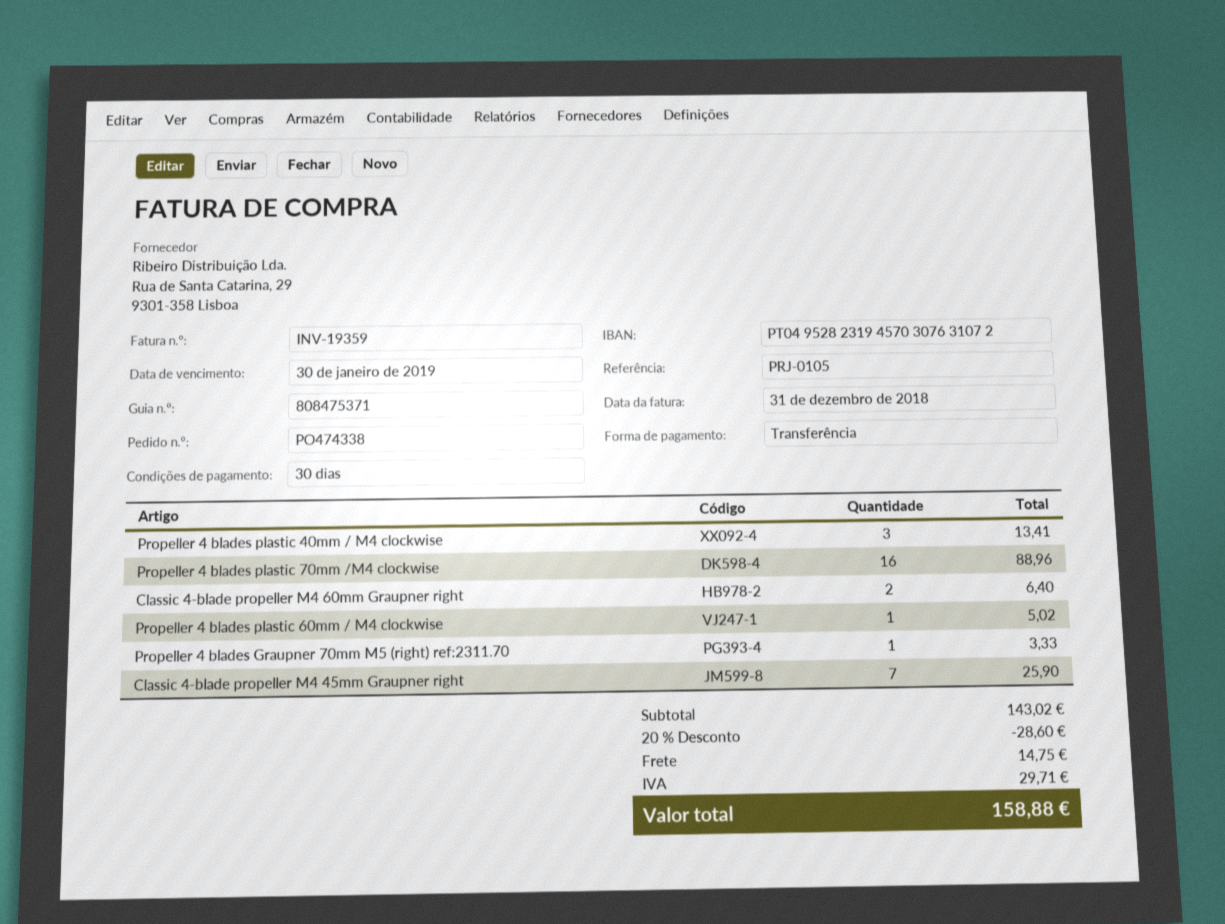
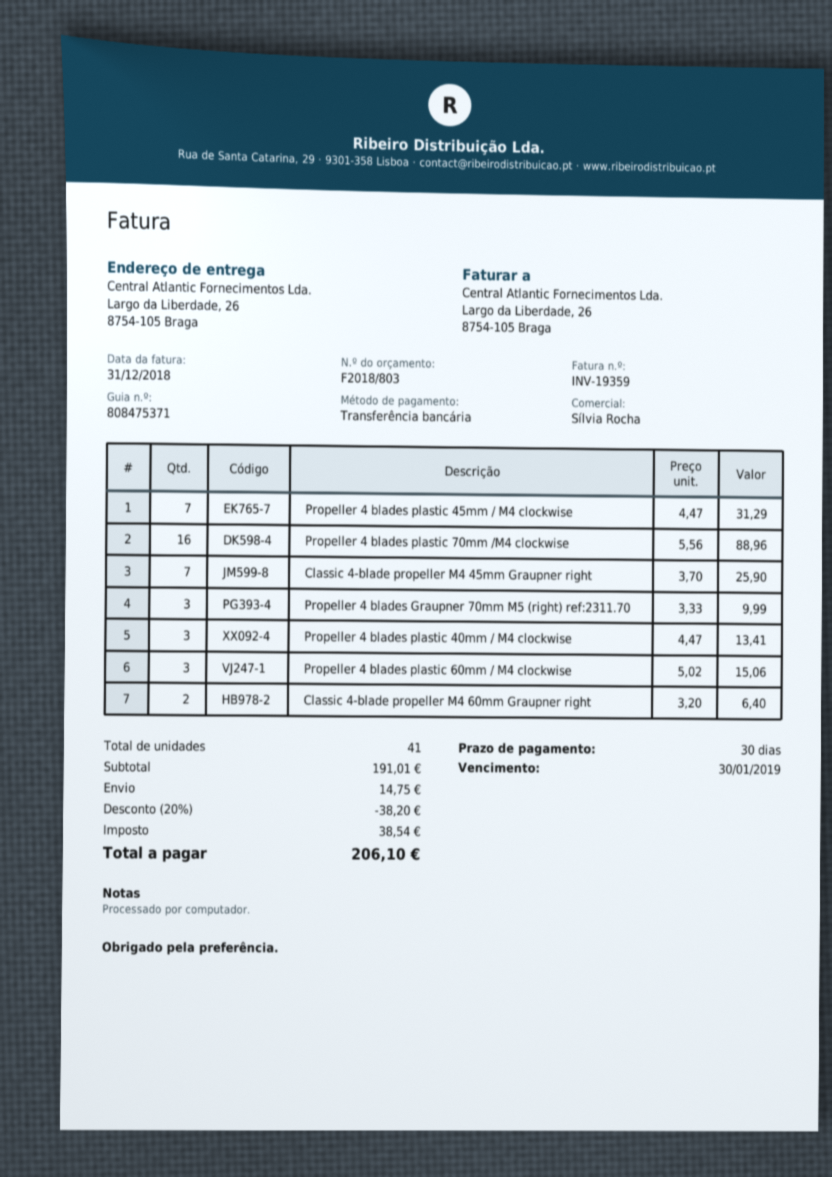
Propeller 4 blades plastic 60mm / M4 clockwise: 1 for 5.02 -> 3 for 15.06
Propeller 4 blades Graupner 70mm M5 (right) ref:2311.70: 1 for 3.33 -> 3 for 9.99
Propeller 4 blades plastic 45mm / M4 clockwise: none -> 7 for 31.29
subtotal: 143.02 -> 191.01
discount: 20% = 28.60 -> 20% = 38.20
tax: 29.71 -> 38.54
total: 158.88 -> 206.10

